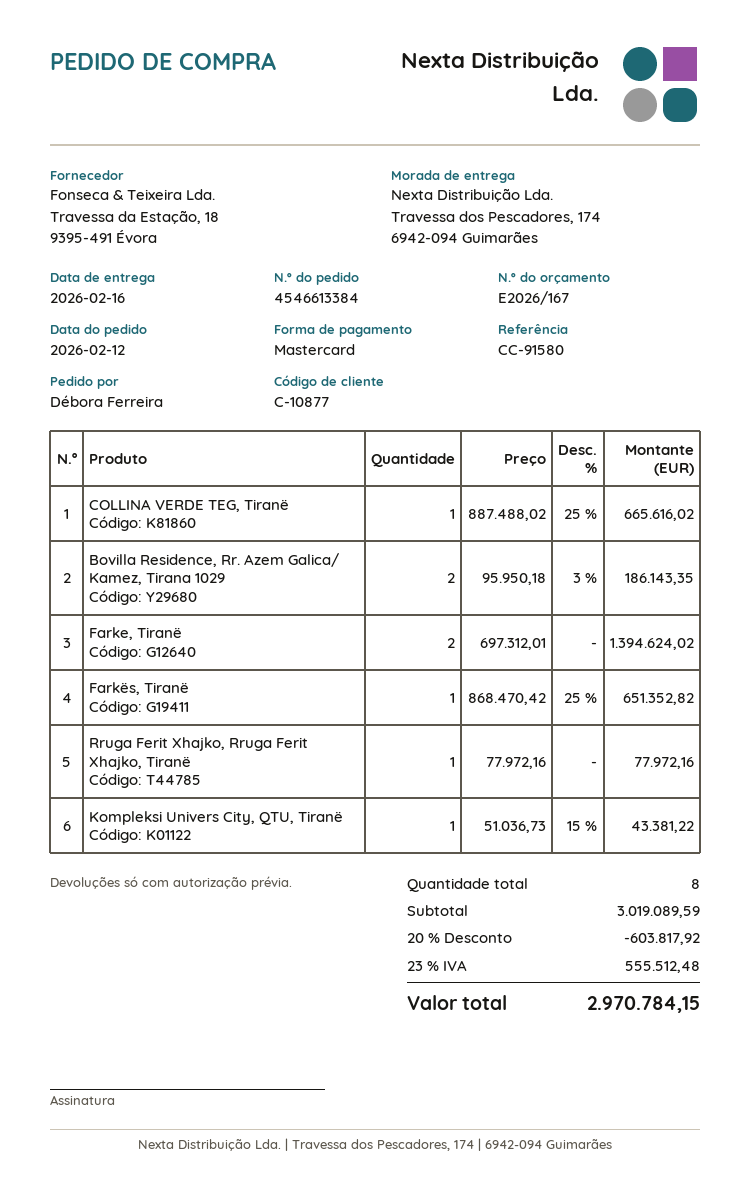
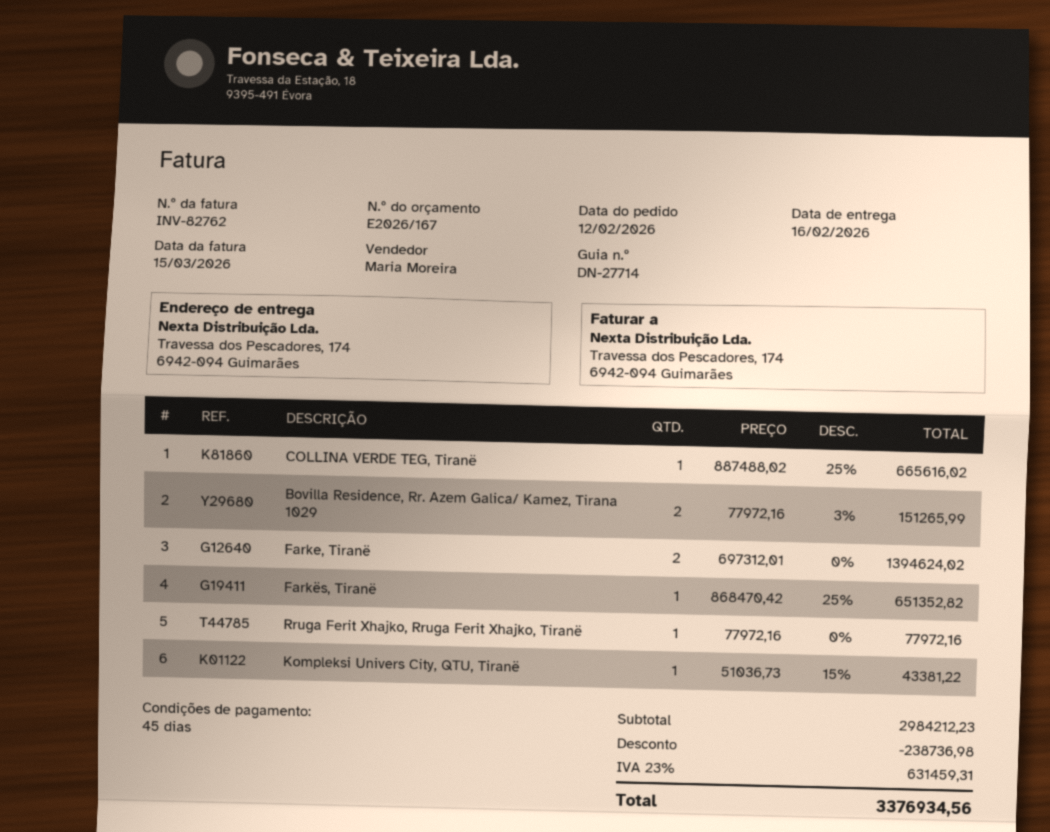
Bovilla Residence, Rr. Azem Galica/ Kamez, Tirana 1029: 2 x 95950.18 - 3% = 186143.35 -> 2 x 77972.16 - 3% = 151265.99
subtotal: 3019089.59 -> 2984212.23
discount: 603817.92 -> 238736.98
tax: 23% = 555512.48 -> 23% = 631459.31
total: 2970784.15 -> 3376934.56

